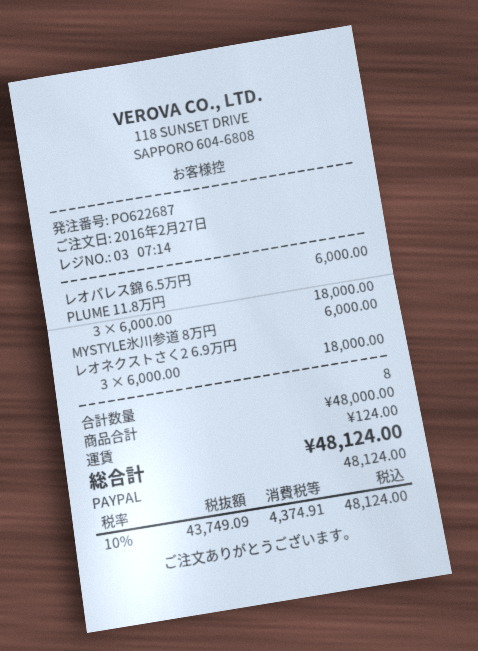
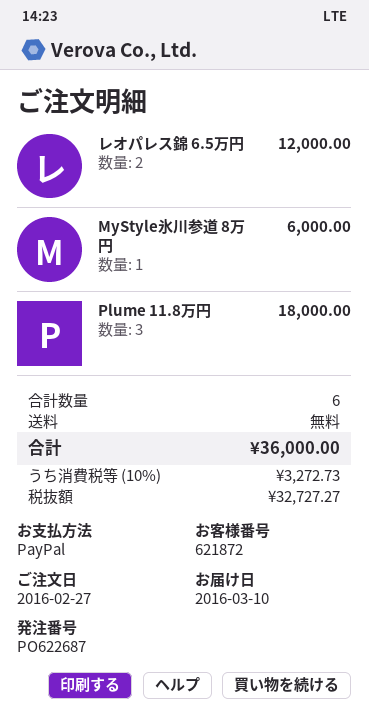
レオパレス錦 6.5万円: 1 for 6000.00 -> 2 for 12000.00
レオネクストさく2 6.9万円: 3 for 18000.00 -> none
total quantity: 8 -> 6
shipping: 124.00 -> 0.00
net: 43749.09 -> 32727.27
tax: 10% = 4374.91 -> 10% = 3272.73
total: 48124.00 -> 36000.00

